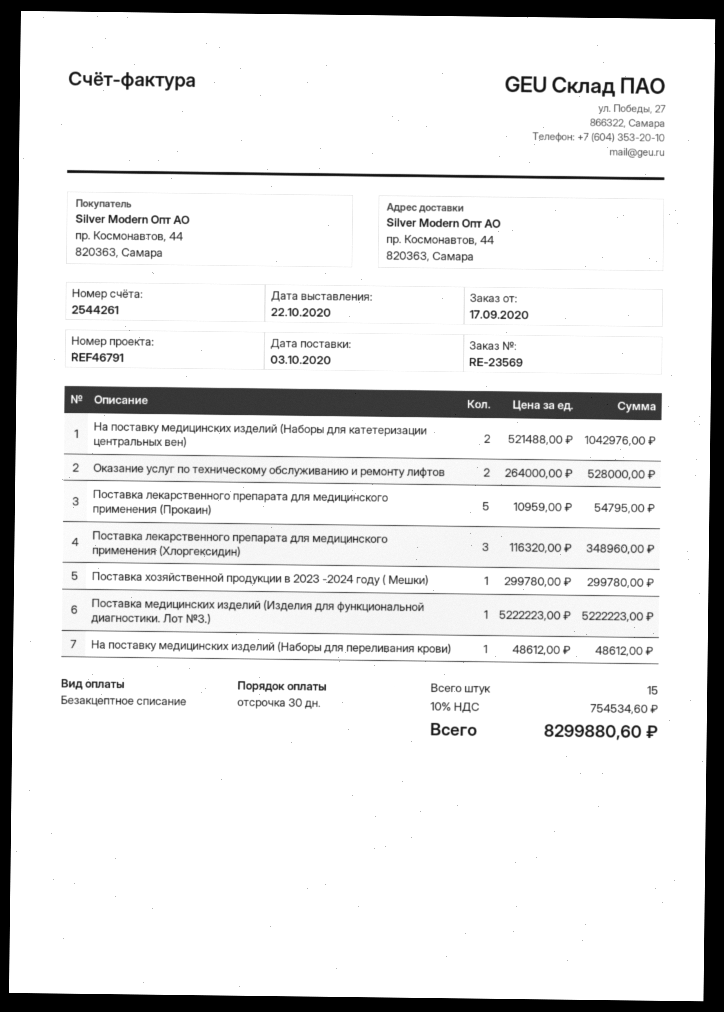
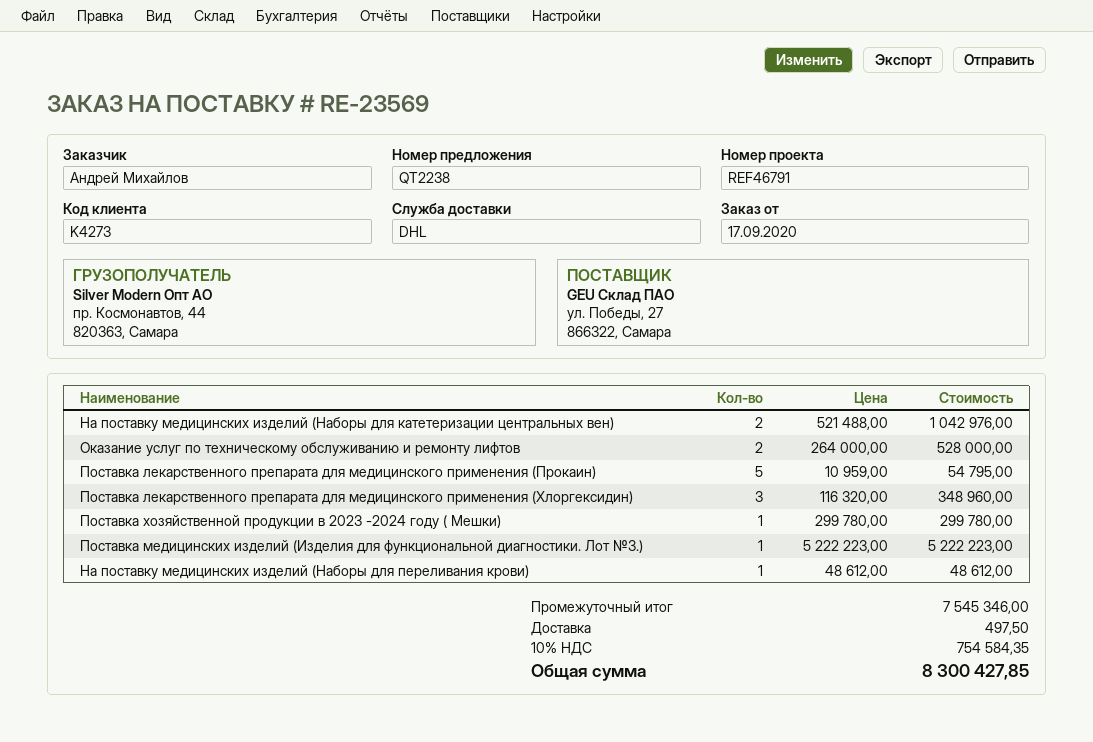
shipping: none -> 497.50
tax: 10% = 754534.60 -> 10% = 754584.35
total: 8299880.60 -> 8300427.85

